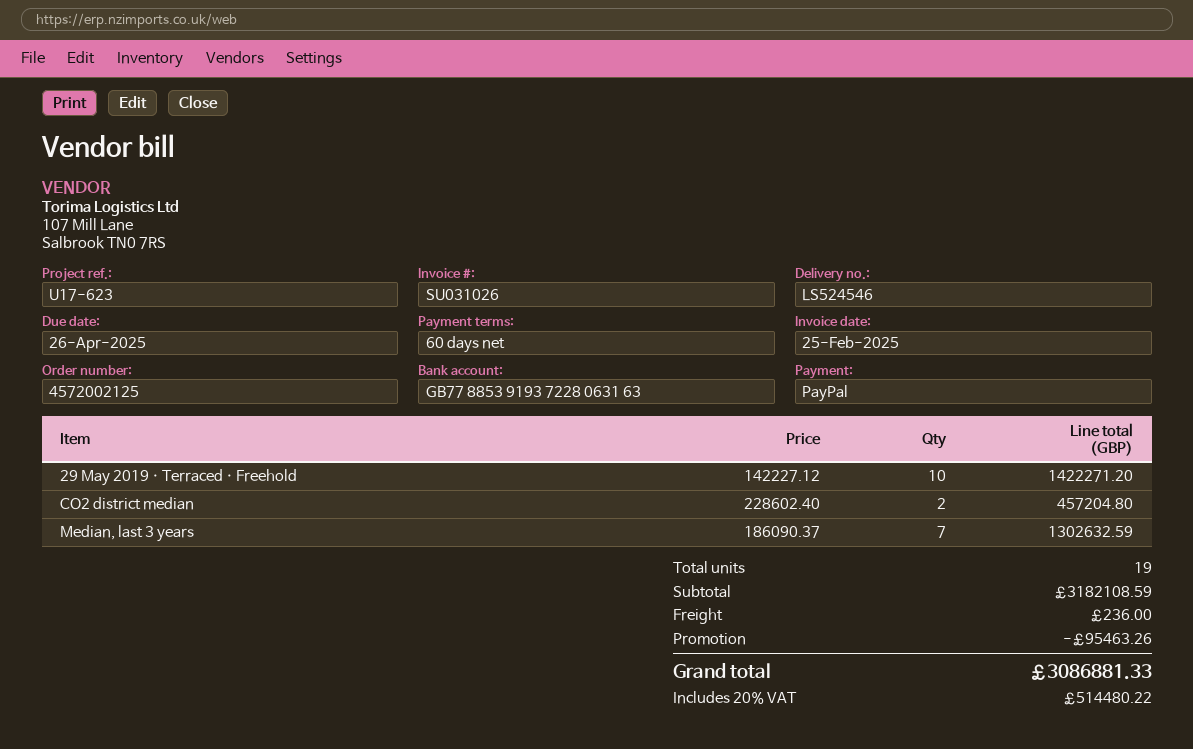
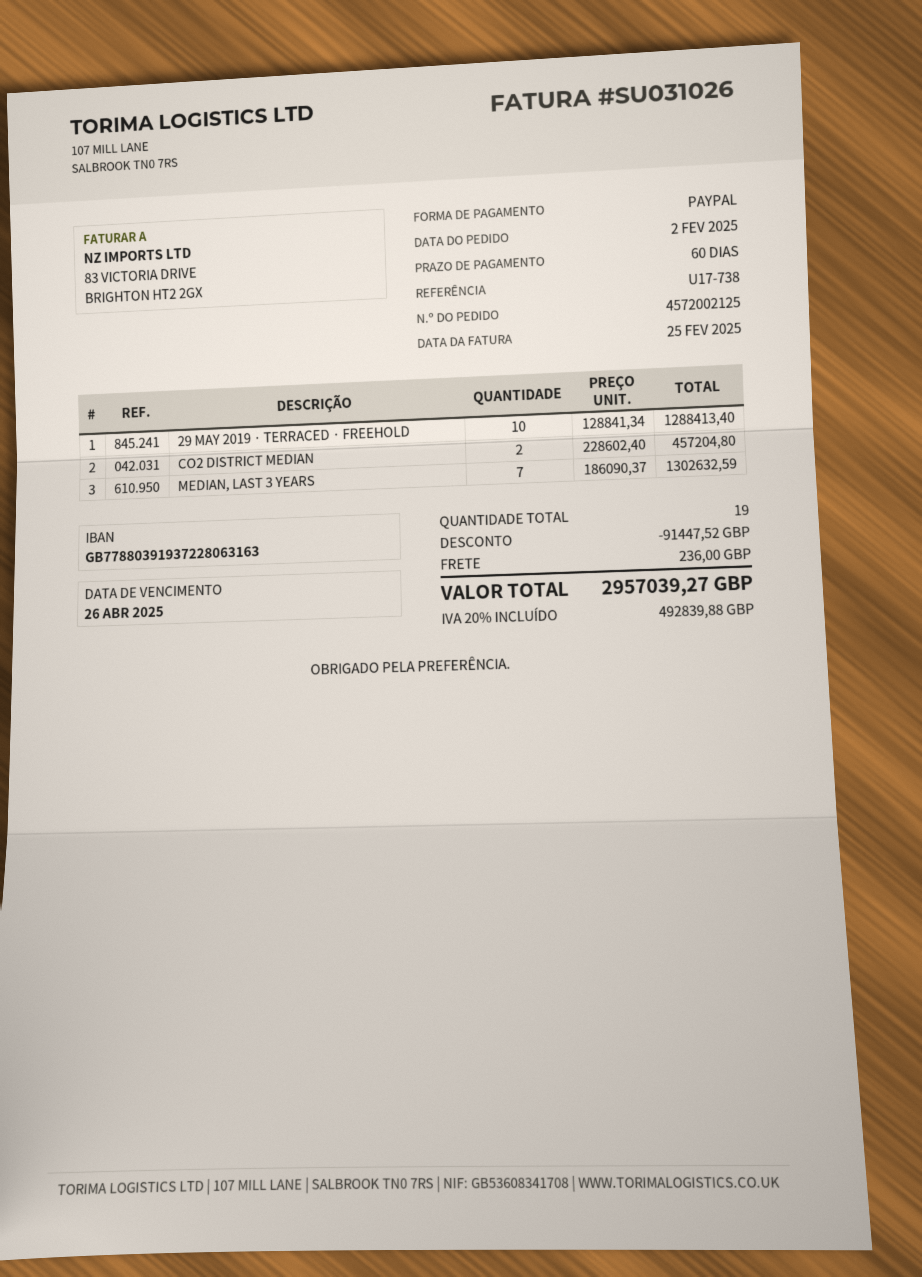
reference: U17-623 -> U17-738
bank account: GB77885391937228063163 -> GB77880391937228063163
29 May 2019 · Terraced · Freehold: 10 x 142227.12 = 1422271.20 -> 10 x 128841.34 = 1288413.40
discount: 95463.26 -> 91447.52
tax: 20% = 514480.22 -> 20% = 492839.88
total: 3086881.33 -> 2957039.27

